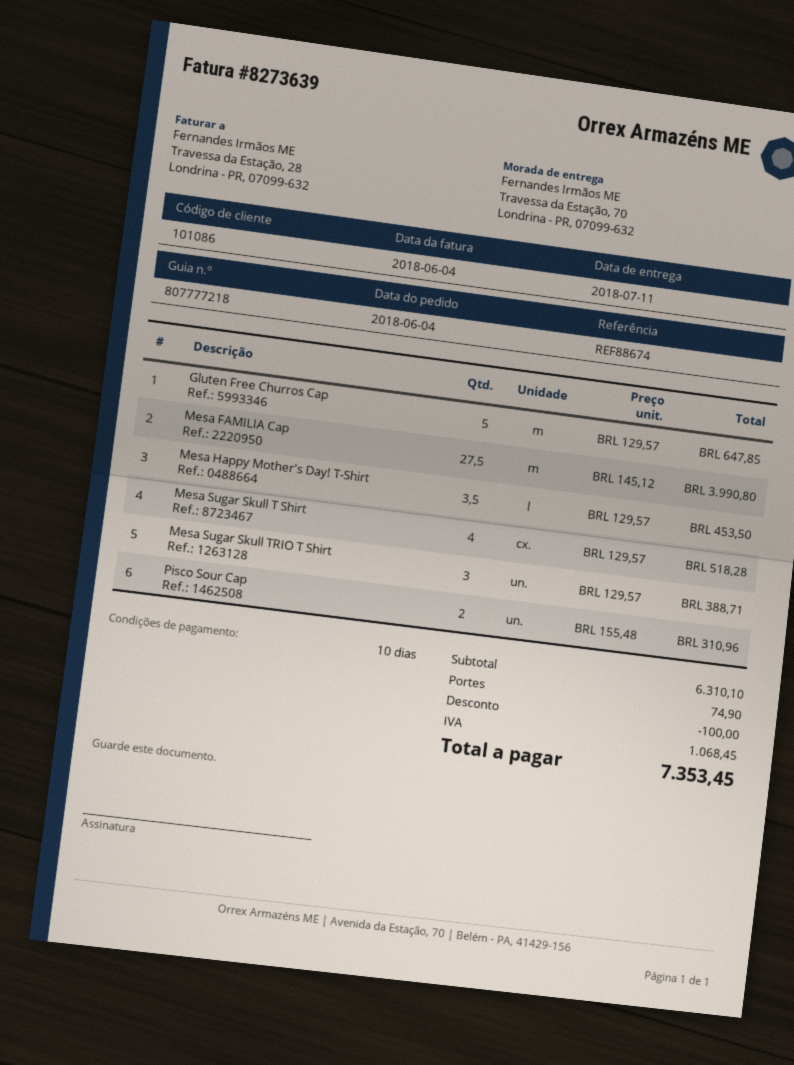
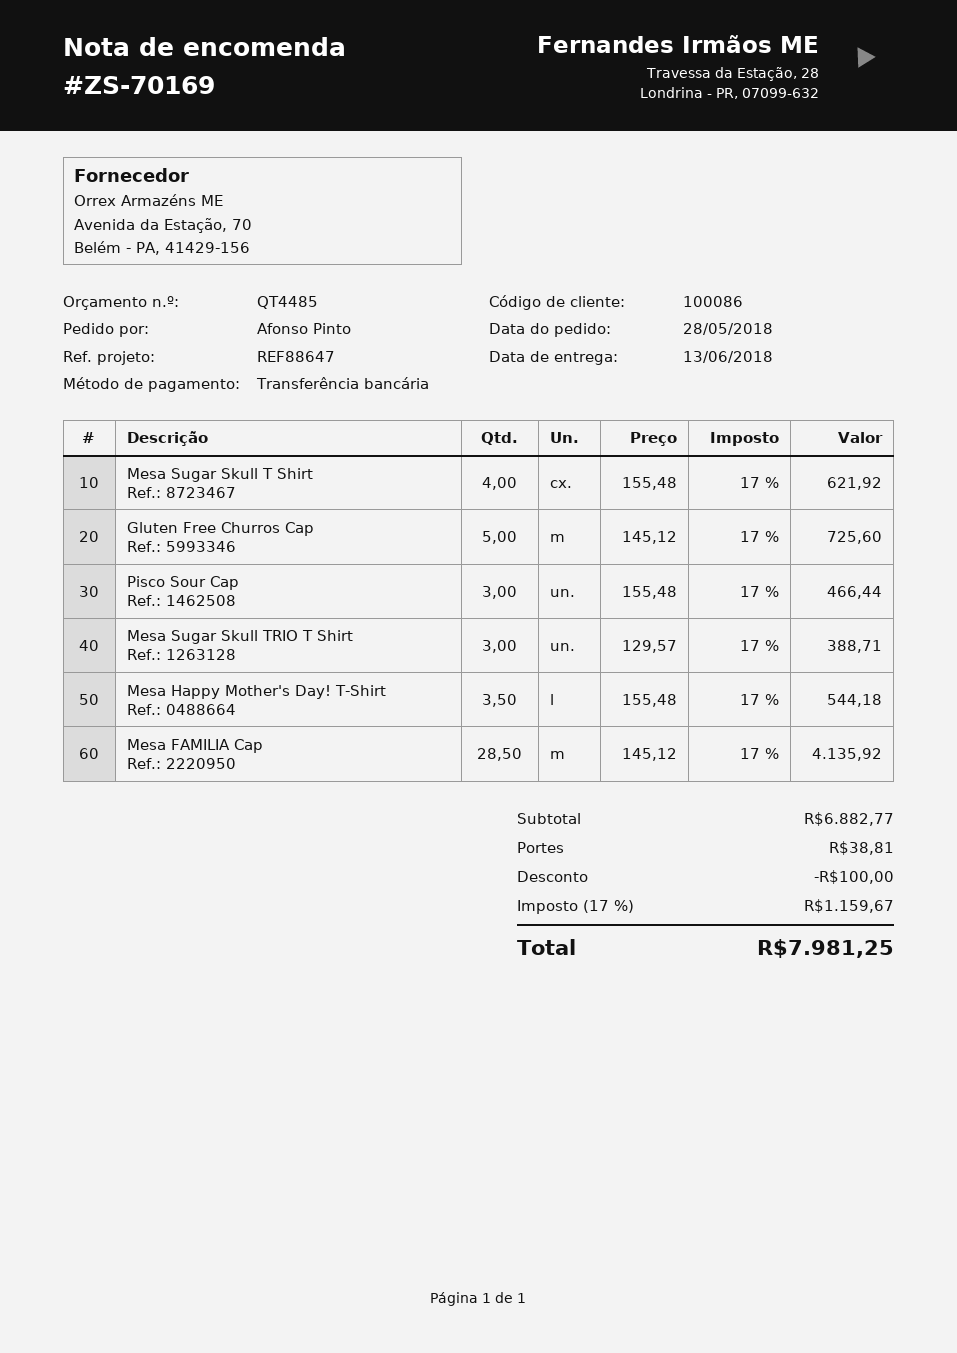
order date: 2018-06-04 -> 2018-05-28
delivery date: 2018-07-11 -> 2018-06-13
customer number: 101086 -> 100086
reference: REF88674 -> REF88647
Gluten Free Churros Cap: 5 x 129.57 = 647.85 -> 5 x 145.12 = 725.60
Mesa FAMILIA Cap: 27.5 x 145.12 = 3990.80 -> 28.5 x 145.12 = 4135.92
Mesa Happy Mother's Day! T-Shirt: 3.5 x 129.57 = 453.50 -> 3.5 x 155.48 = 544.18
Mesa Sugar Skull T Shirt: 4 x 129.57 = 518.28 -> 4 x 155.48 = 621.92
Pisco Sour Cap: 2 x 155.48 = 310.96 -> 3 x 155.48 = 466.44
subtotal: 6310.10 -> 6882.77
shipping: 74.90 -> 38.81
tax: 1068.45 -> 1159.67
total: 7353.45 -> 7981.25

